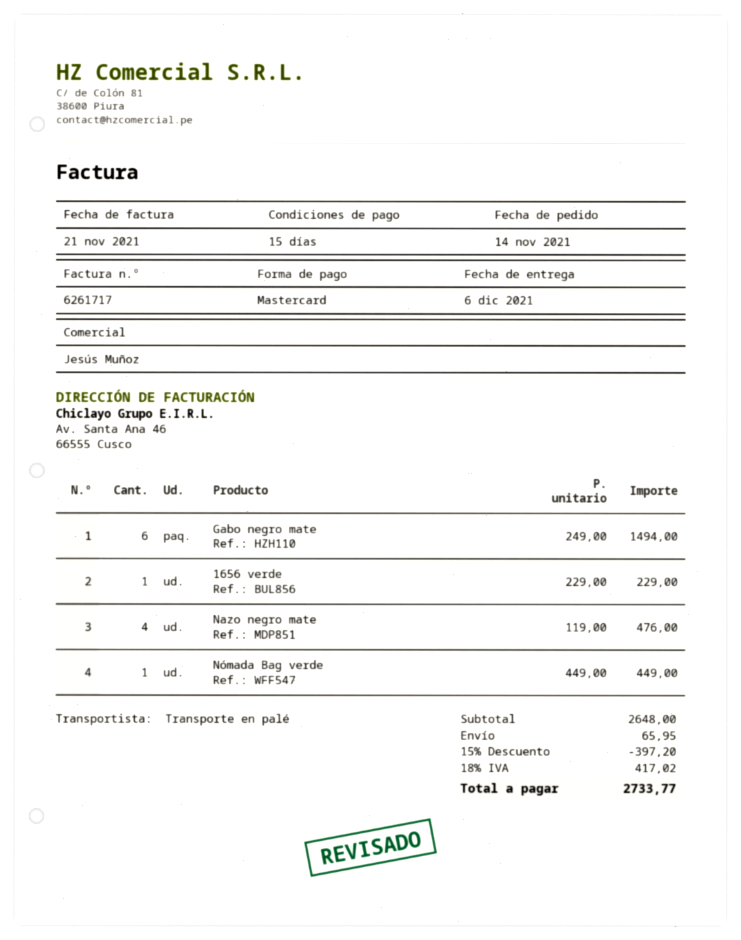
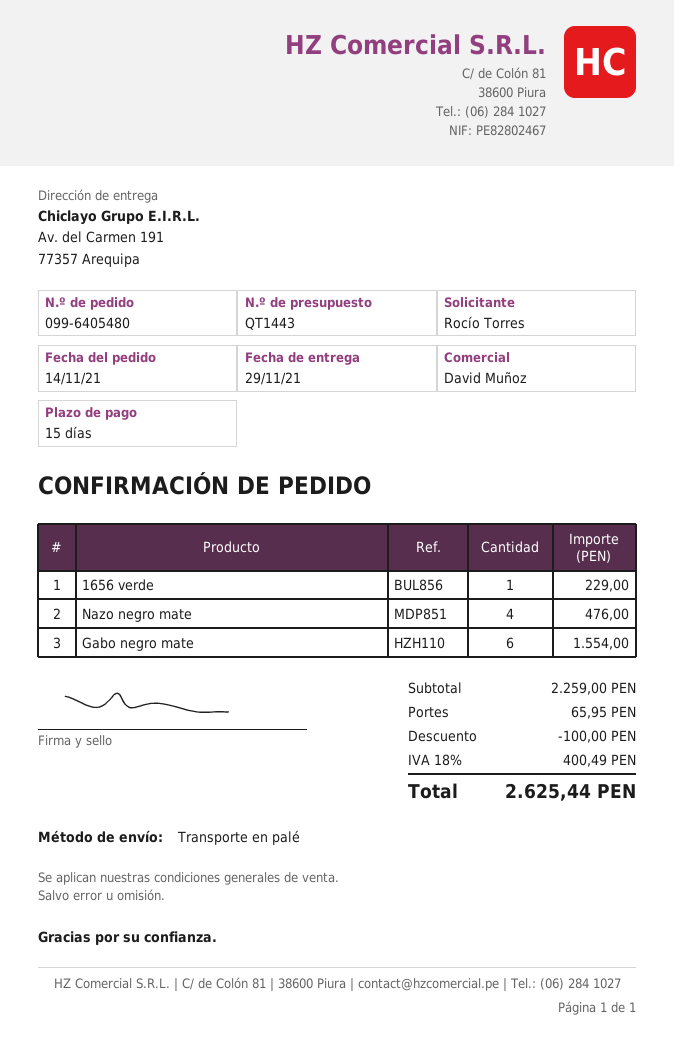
delivery date: 2021-12-06 -> 2021-11-29
sales rep: Jesús Muñoz -> David Muñoz
Gabo negro mate: 6 for 1494.00 -> 6 for 1554.00
Nómada Bag verde: 1 for 449.00 -> none
subtotal: 2648.00 -> 2259.00
discount: 397.20 -> 100.00
tax: 18% = 417.02 -> 18% = 400.49
total: 2733.77 -> 2625.44

